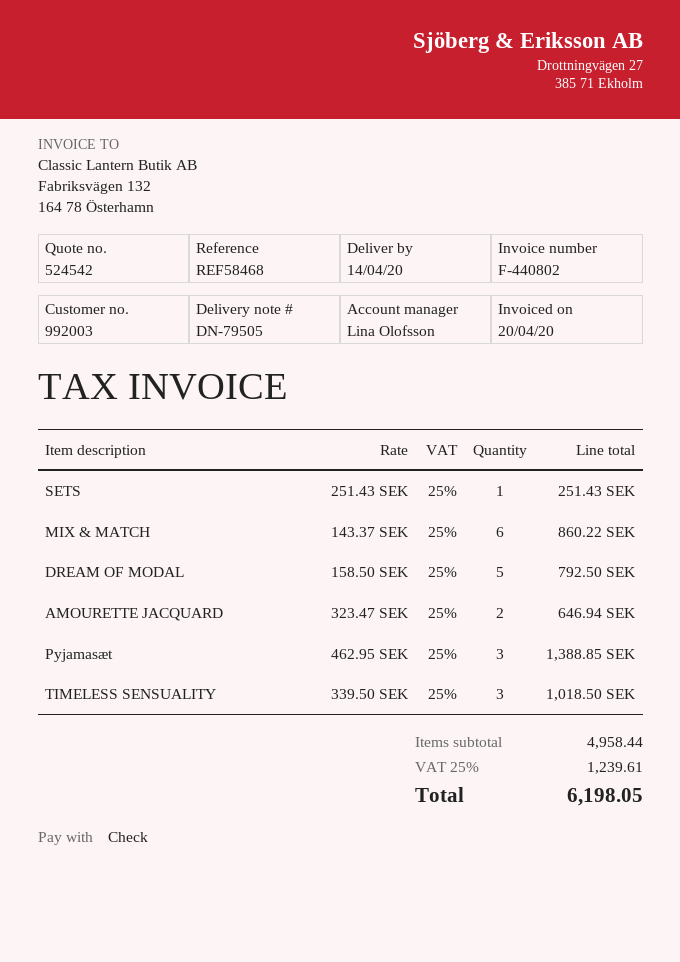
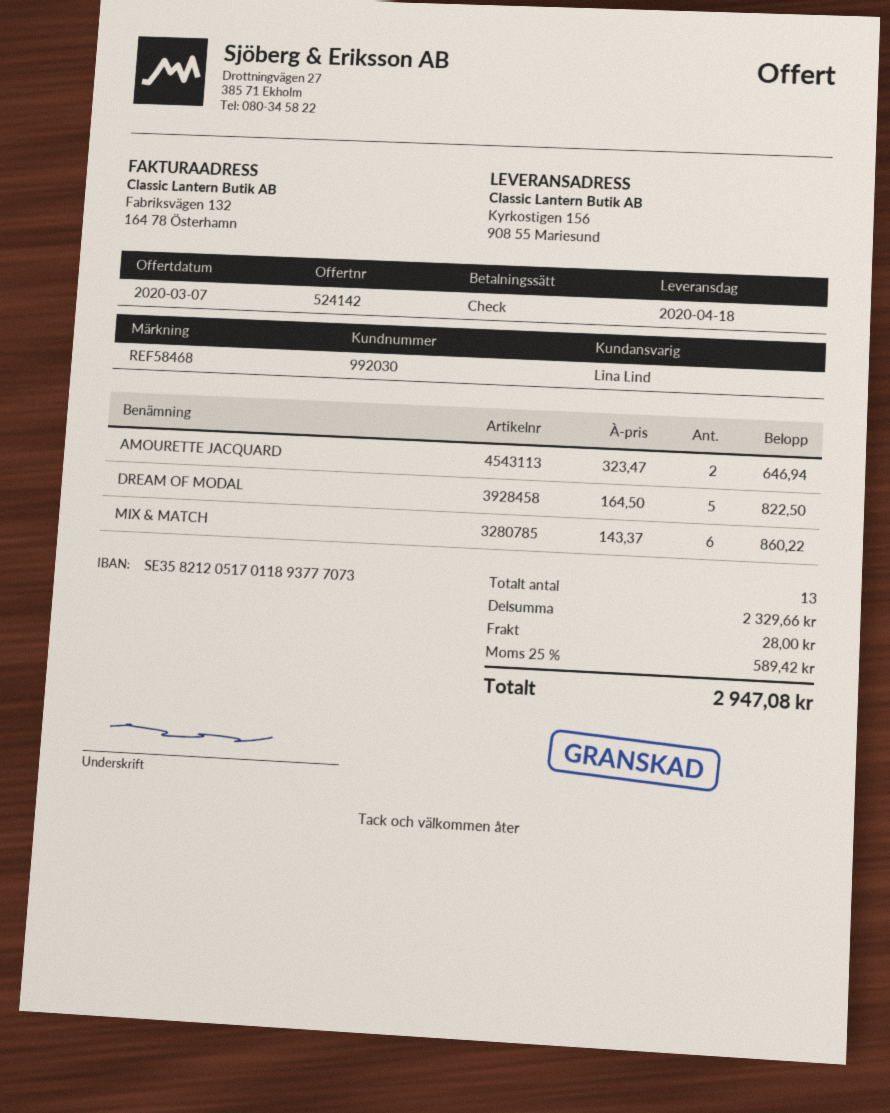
quote number: 524542 -> 524142
delivery date: 2020-04-14 -> 2020-04-18
customer number: 992003 -> 992030
sales rep: Lina Olofsson -> Lina Lind
SETS: 1 x 251.43 = 251.43 -> none
DREAM OF MODAL: 5 x 158.50 = 792.50 -> 5 x 164.50 = 822.50
Pyjamasæt: 3 x 462.95 = 1388.85 -> none
TIMELESS SENSUALITY: 3 x 339.50 = 1018.50 -> none
subtotal: 4958.44 -> 2329.66
shipping: none -> 28.00
tax: 25% = 1239.61 -> 25% = 589.42
total: 6198.05 -> 2947.08

